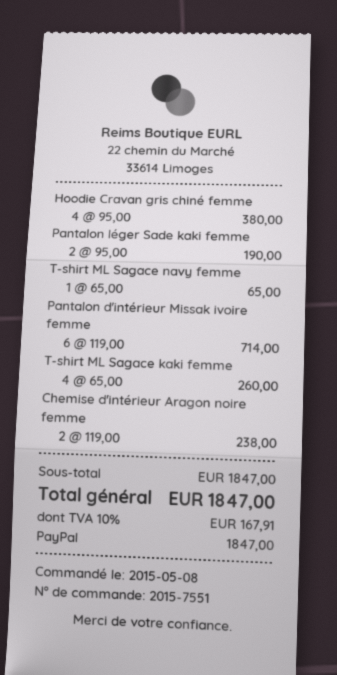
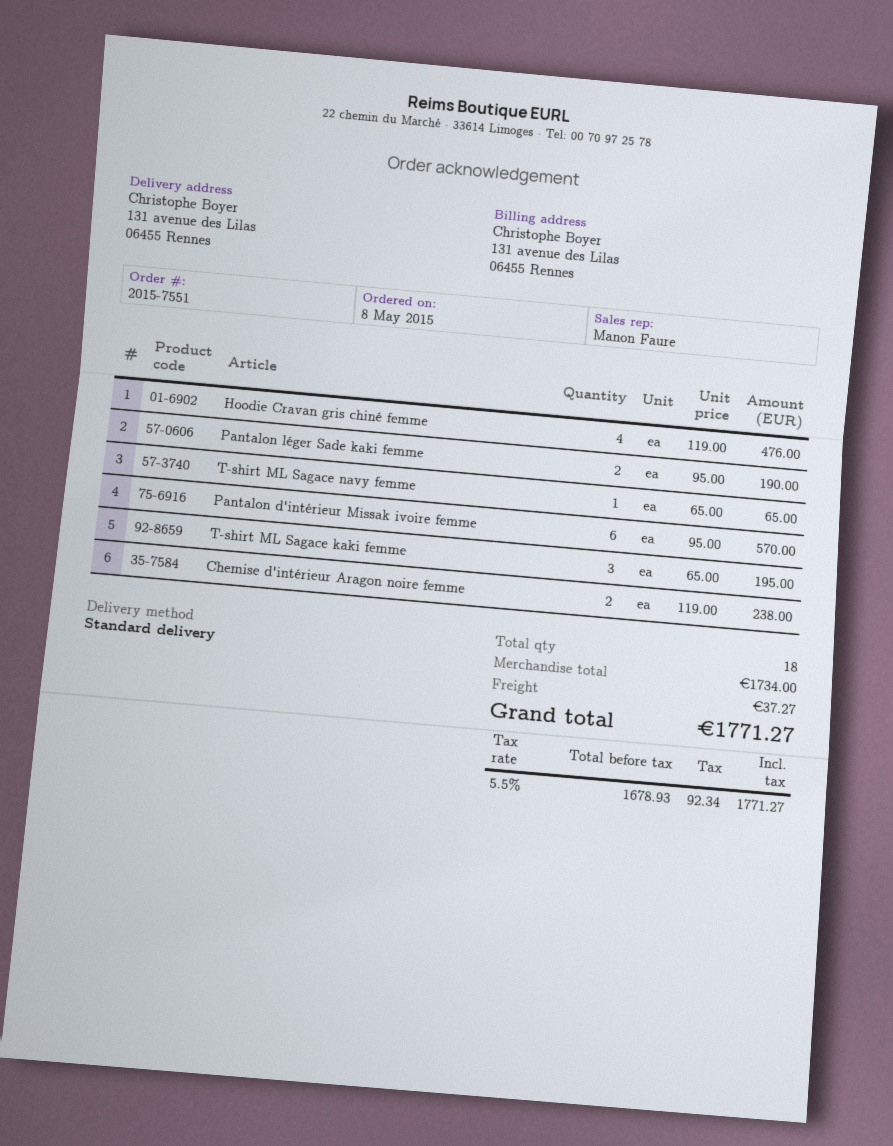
Hoodie Cravan gris chiné femme: 4 x 95.00 = 380.00 -> 4 x 119.00 = 476.00
Pantalon d'intérieur Missak ivoire femme: 6 x 119.00 = 714.00 -> 6 x 95.00 = 570.00
T-shirt ML Sagace kaki femme: 4 x 65.00 = 260.00 -> 3 x 65.00 = 195.00
subtotal: 1847.00 -> 1734.00
shipping: none -> 37.27
tax: 10% = 167.91 -> 5.5% = 92.34
total: 1847.00 -> 1771.27

